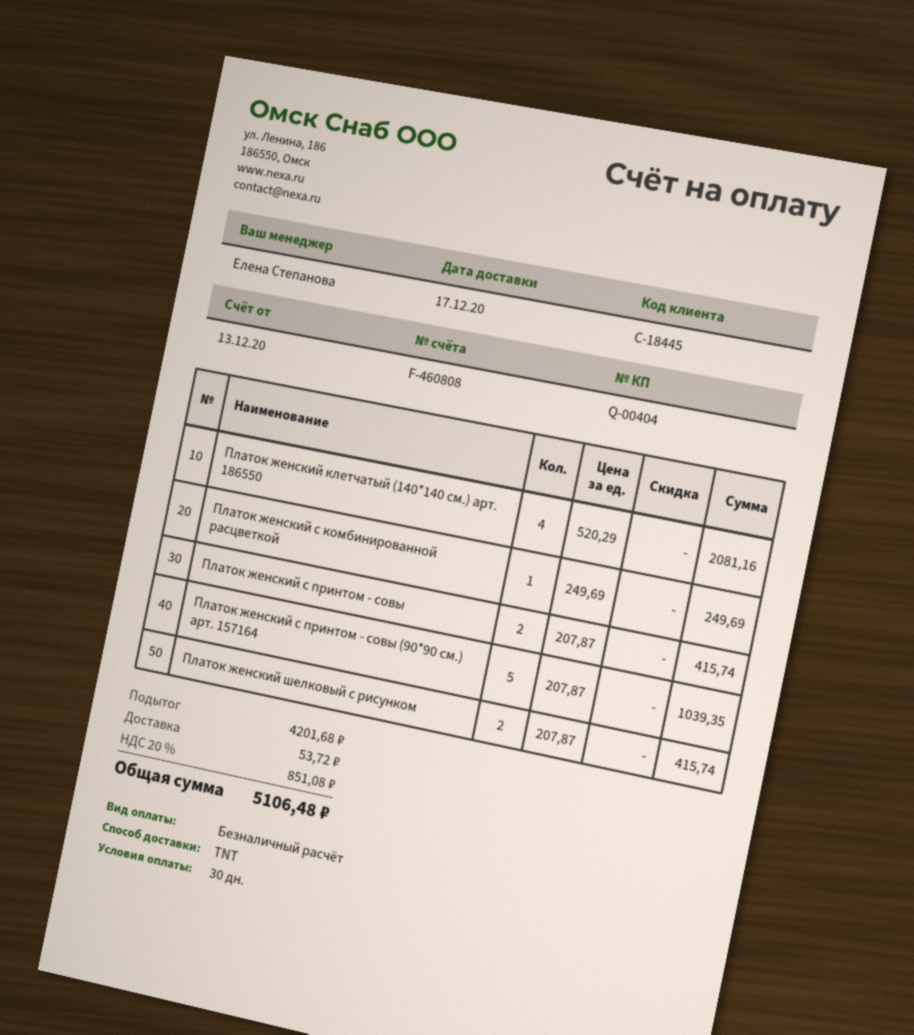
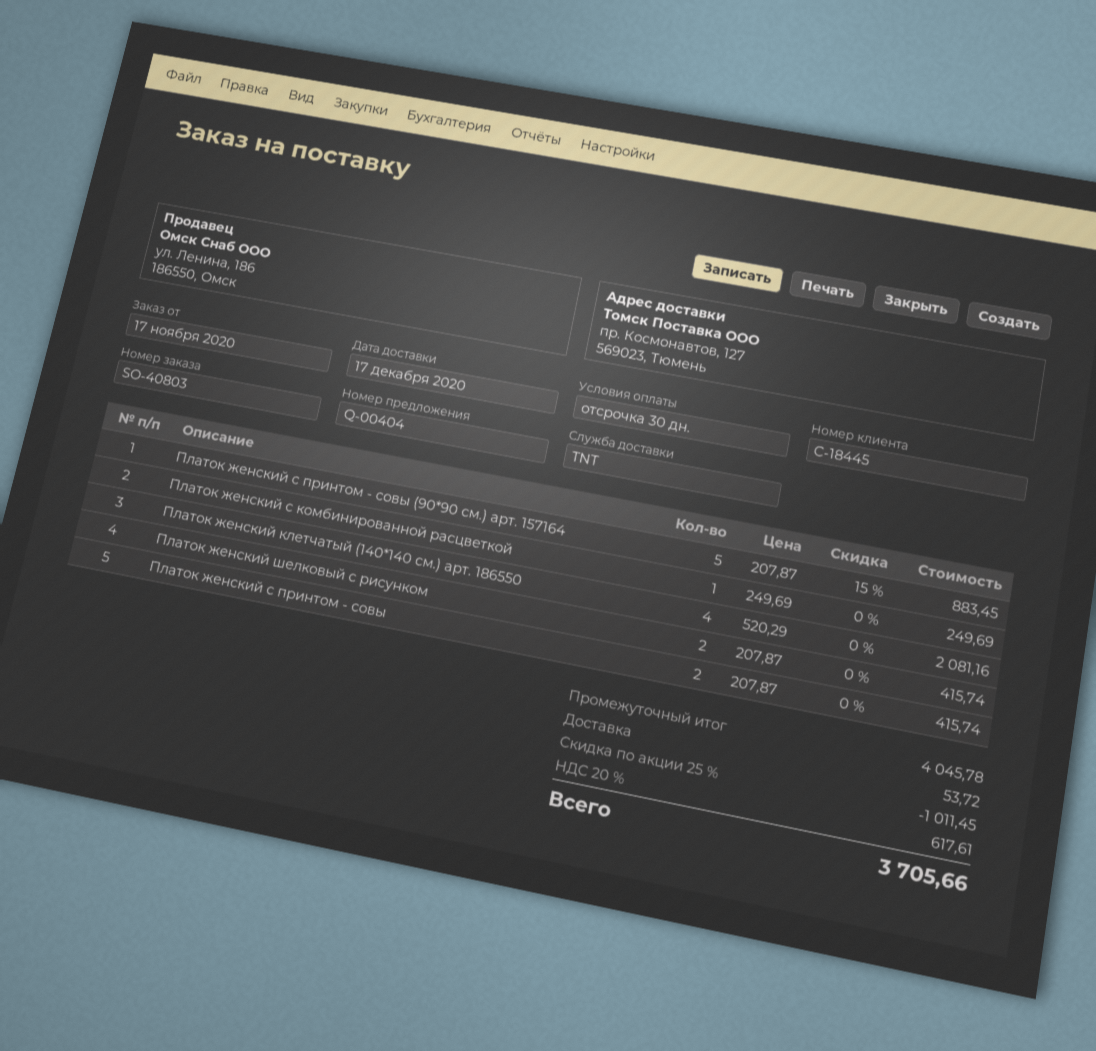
Платок женский с принтом - совы (90*90 см.) арт. 157164: 5 x 207.87 = 1039.35 -> 5 x 207.87 - 15% = 883.45
subtotal: 4201.68 -> 4045.78
discount: none -> 25% = 1011.45
tax: 20% = 851.08 -> 20% = 617.61
total: 5106.48 -> 3705.66

